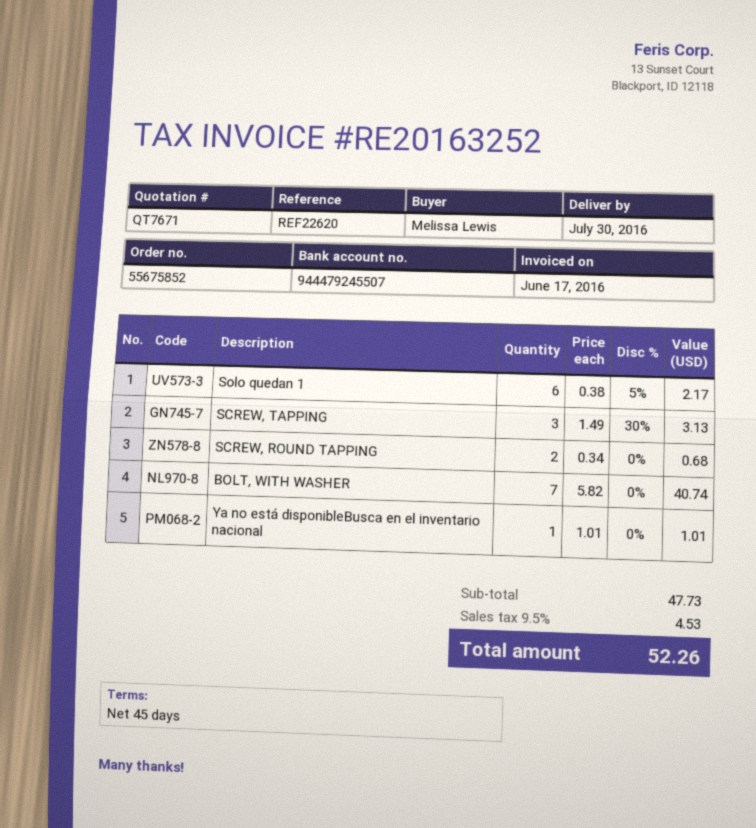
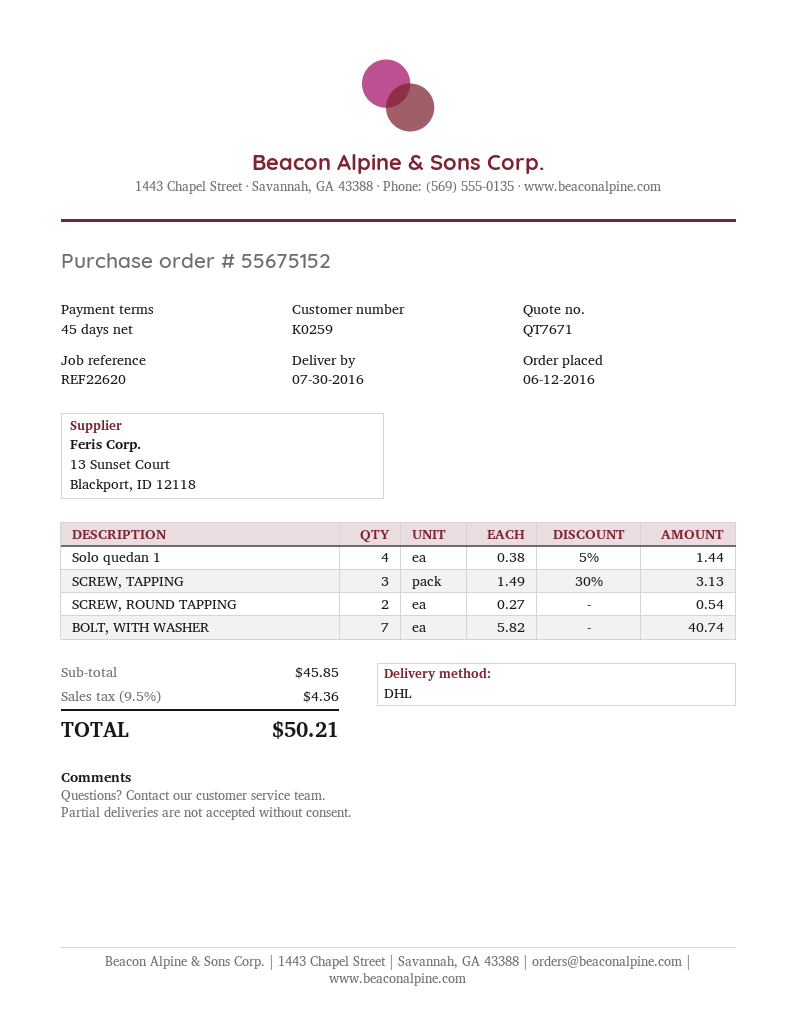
order number: 55675852 -> 55675152
Solo quedan 1: 6 x 0.38 - 5% = 2.17 -> 4 x 0.38 - 5% = 1.44
SCREW, ROUND TAPPING: 2 x 0.34 = 0.68 -> 2 x 0.27 = 0.54
Ya no está disponibleBusca en el inventario nacional: 1 x 1.01 = 1.01 -> none
subtotal: 47.73 -> 45.85
tax: 9.5% = 4.53 -> 9.5% = 4.36
total: 52.26 -> 50.21

